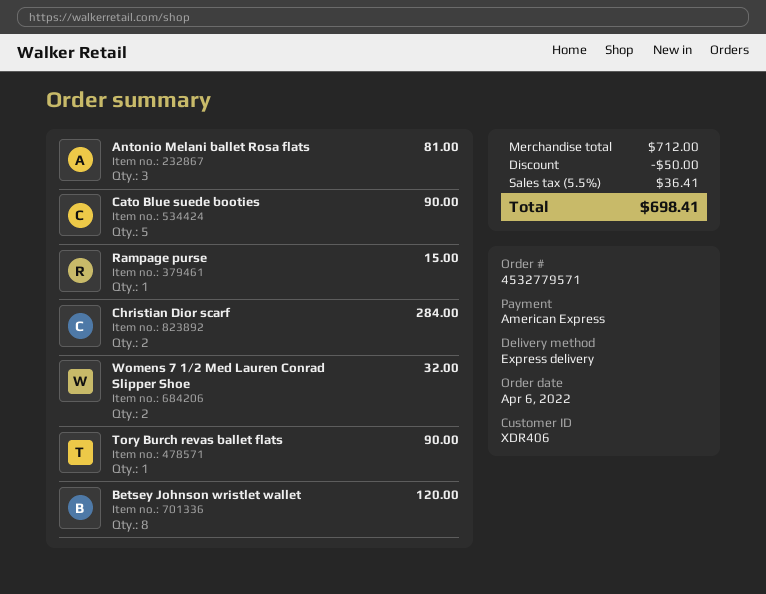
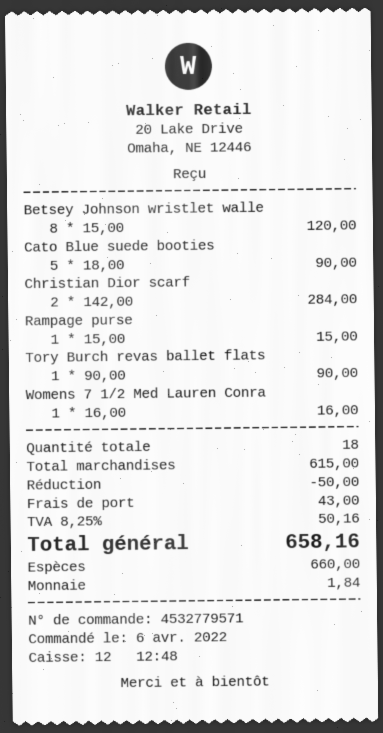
payment method: American Express -> cash
Antonio Melani ballet Rosa flats: 3 for 81.00 -> none
Womens 7 1/2 Med Lauren Conrad Slipper Shoe: 2 for 32.00 -> 1 for 16.00
subtotal: 712.00 -> 615.00
shipping: none -> 43.00
tax: 5.5% = 36.41 -> 8.25% = 50.16
total: 698.41 -> 658.16

